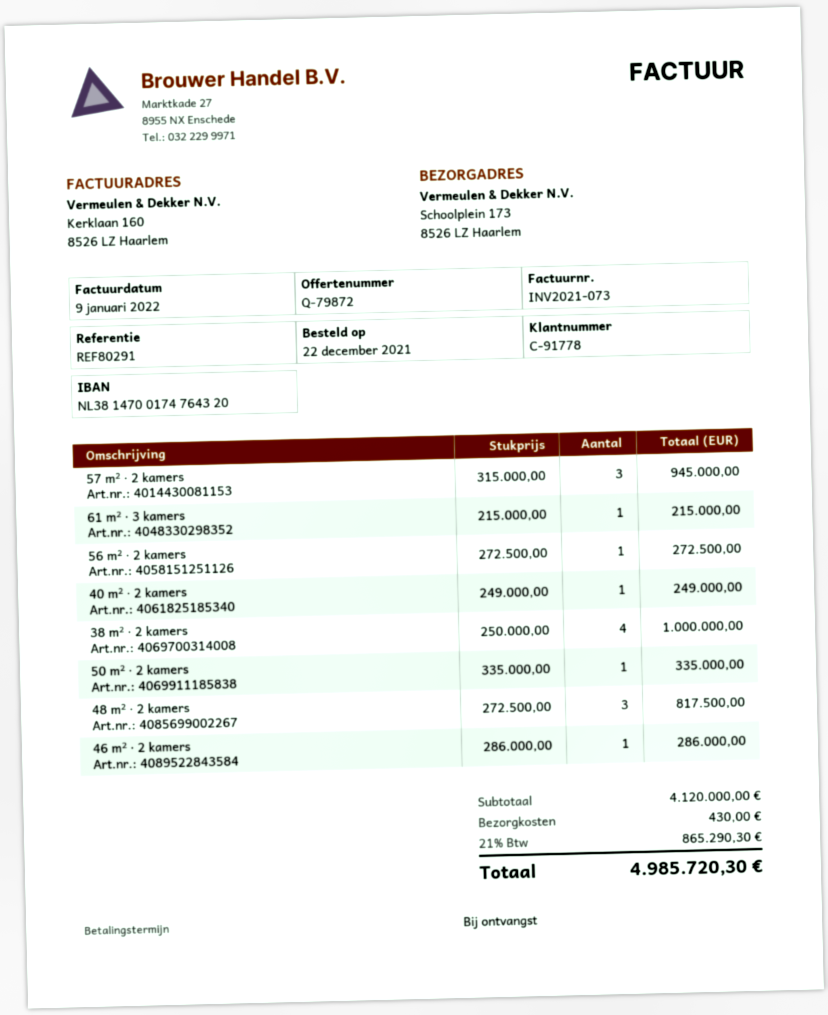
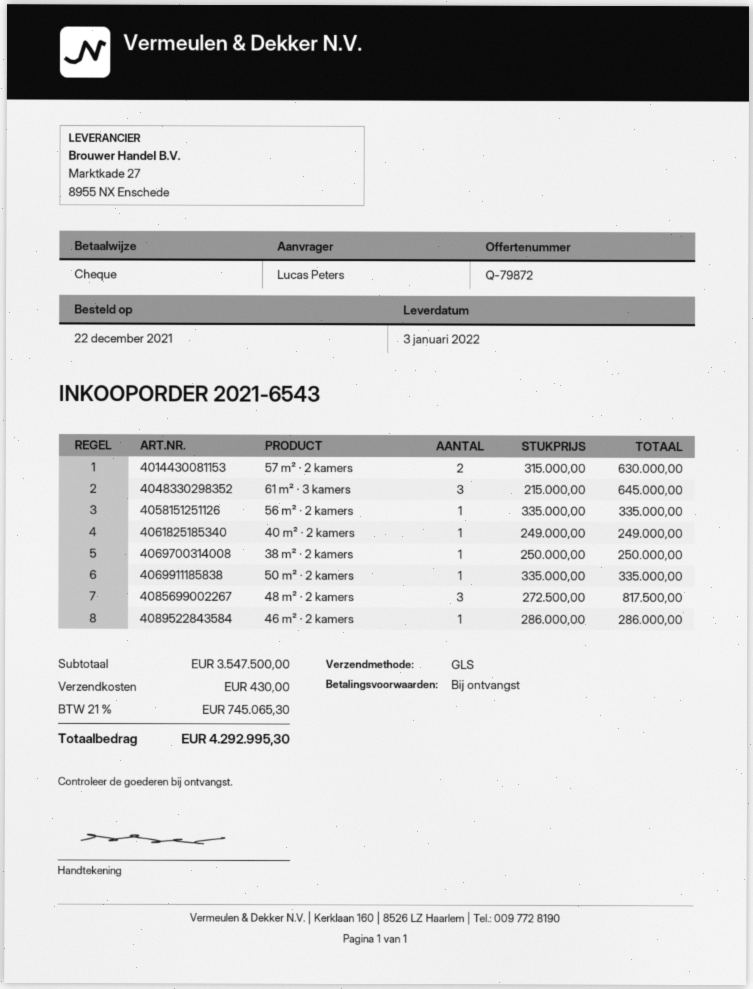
57 m² · 2 kamers: 3 x 315000.00 = 945000.00 -> 2 x 315000.00 = 630000.00
61 m² · 3 kamers: 1 x 215000.00 = 215000.00 -> 3 x 215000.00 = 645000.00
56 m² · 2 kamers: 1 x 272500.00 = 272500.00 -> 1 x 335000.00 = 335000.00
38 m² · 2 kamers: 4 x 250000.00 = 1000000.00 -> 1 x 250000.00 = 250000.00
subtotal: 4120000.00 -> 3547500.00
tax: 21% = 865290.30 -> 21% = 745065.30
total: 4985720.30 -> 4292995.30

